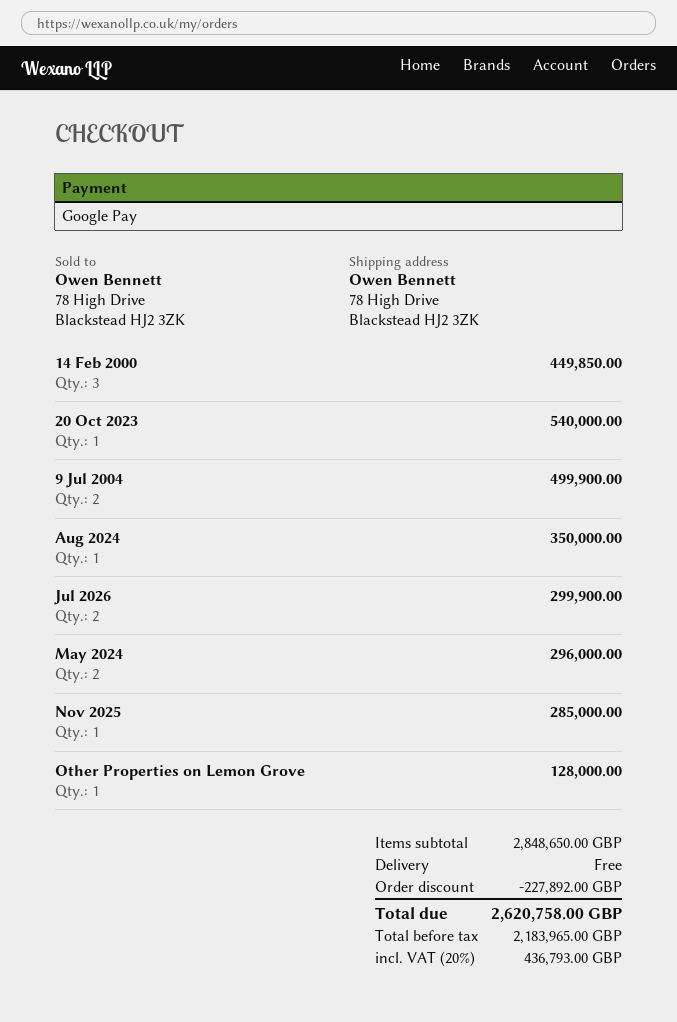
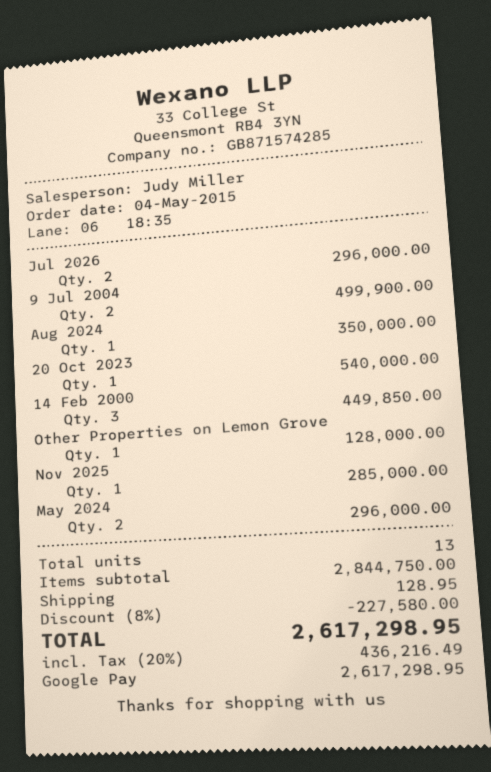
Jul 2026: 2 for 299900.00 -> 2 for 296000.00
subtotal: 2848650.00 -> 2844750.00
discount: 227892.00 -> 227580.00
shipping: 0.00 -> 128.95
tax: 20% = 436793.00 -> 20% = 436216.49
total: 2620758.00 -> 2617298.95

